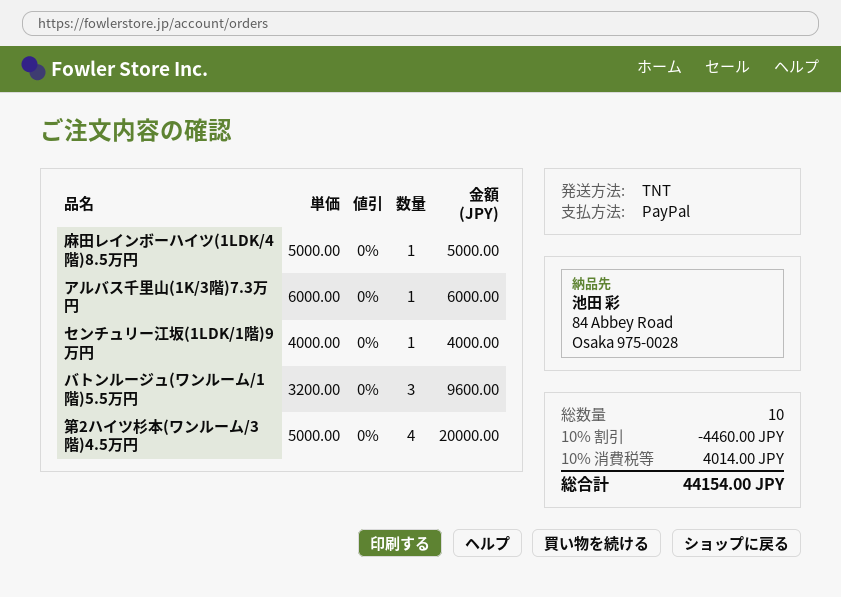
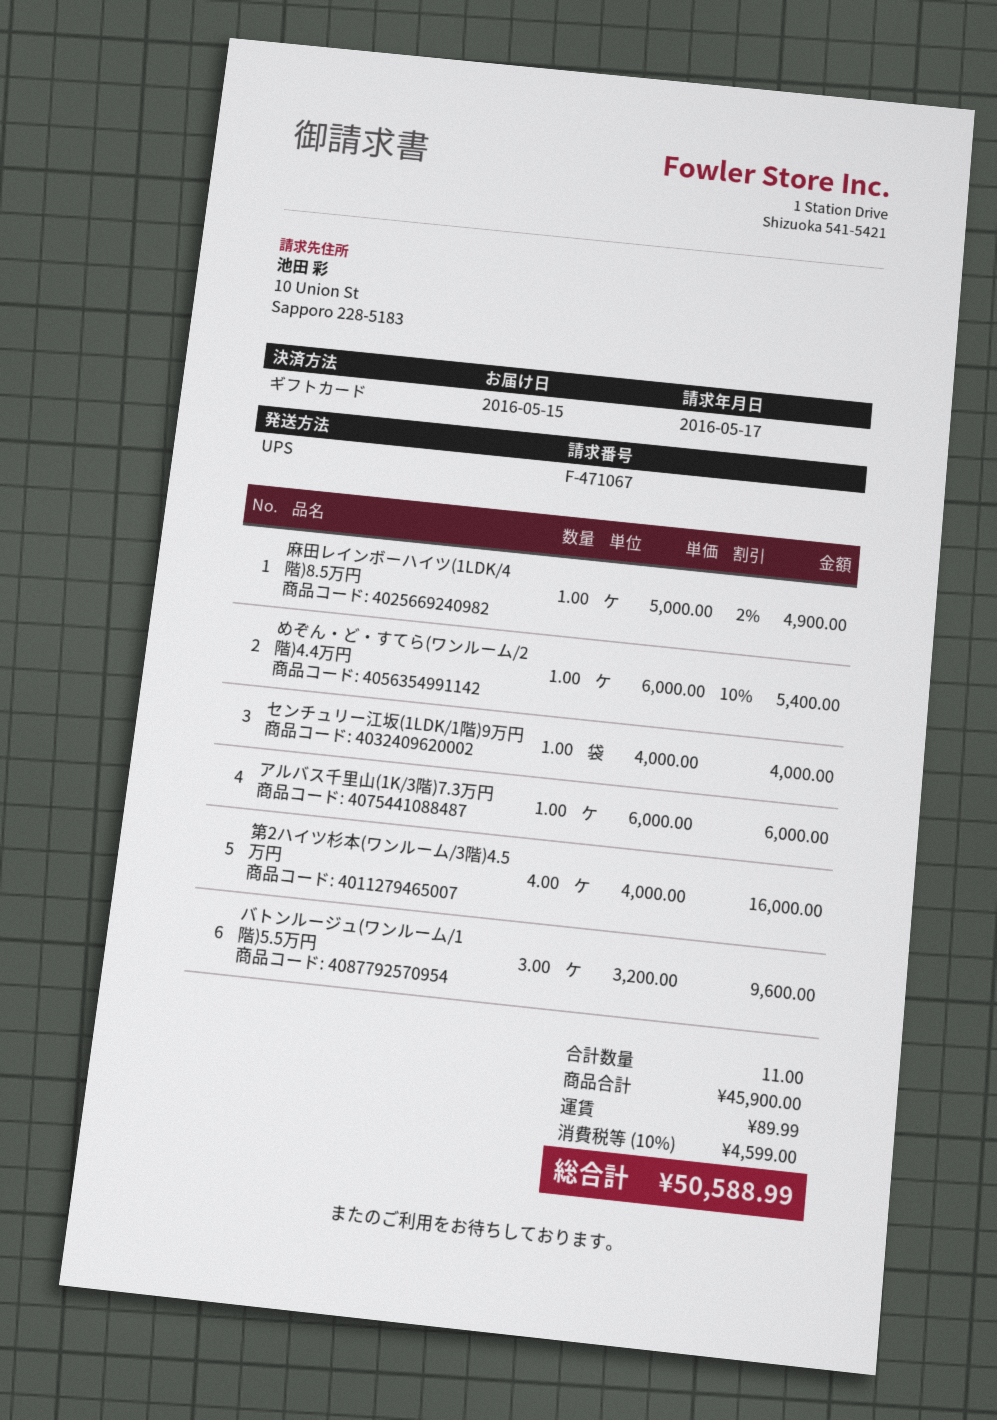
payment method: PayPal -> gift card
shipping method: TNT -> UPS
麻田レインボーハイツ(1LDK/4階)8.5万円: 1 x 5000.00 = 5000.00 -> 1 x 5000.00 - 2% = 4900.00
第2ハイツ杉本(ワンルーム/3階)4.5万円: 4 x 5000.00 = 20000.00 -> 4 x 4000.00 = 16000.00
めぞん・ど・すてら(ワンルーム/2階)4.4万円: none -> 1 x 6000.00 - 10% = 5400.00
total quantity: 10 -> 11
discount: 10% = 4460.00 -> none
shipping: none -> 89.99
tax: 10% = 4014.00 -> 10% = 4599.00
total: 44154.00 -> 50588.99

